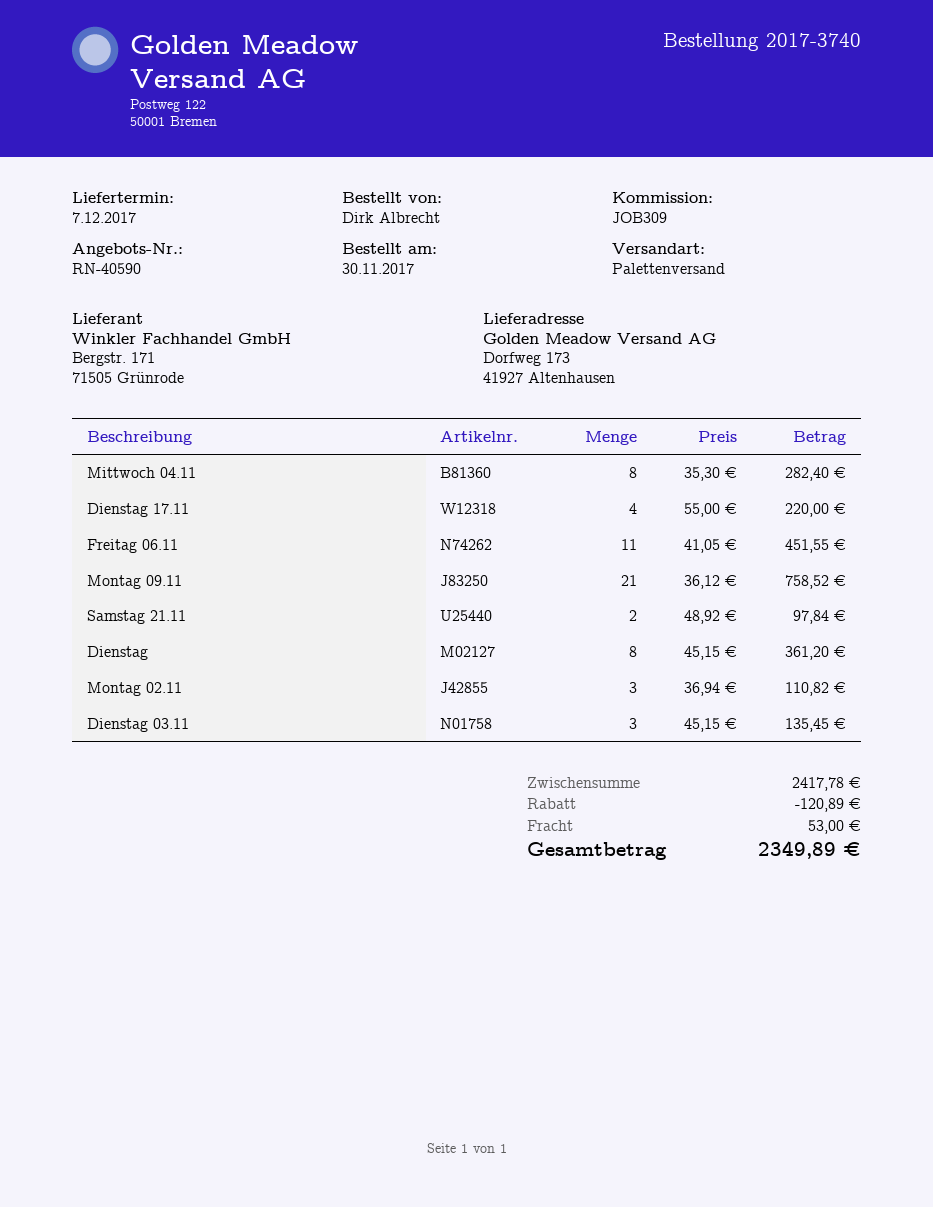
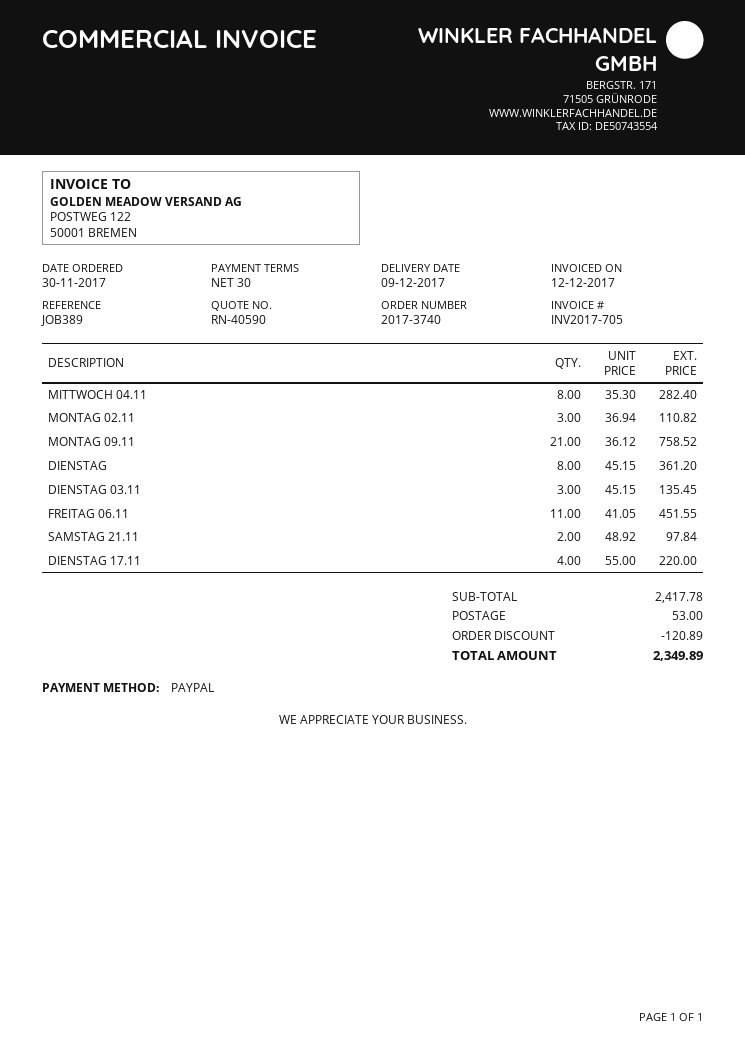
delivery date: 2017-12-07 -> 2017-12-09
reference: JOB309 -> JOB389

